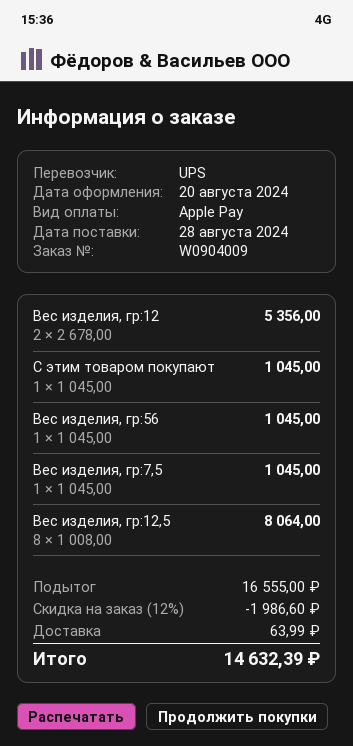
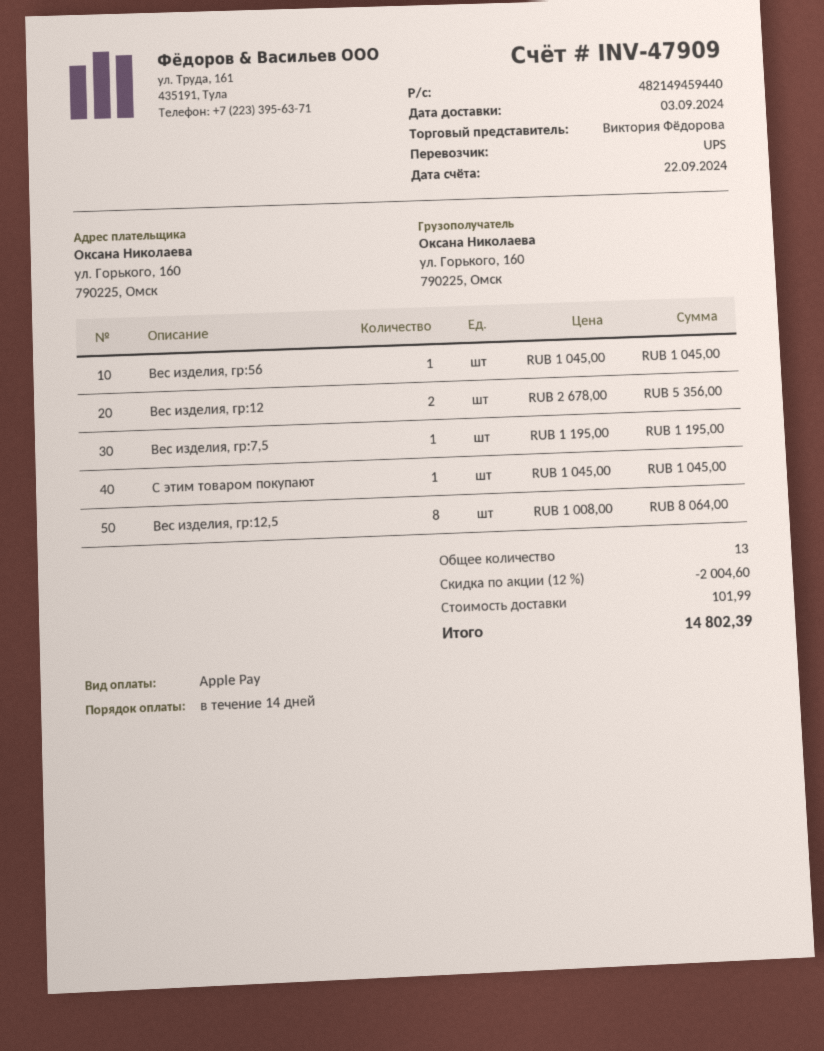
delivery date: 2024-08-28 -> 2024-09-03
Вес изделия, гр:7,5: 1 x 1045.00 = 1045.00 -> 1 x 1195.00 = 1195.00
discount: 12% = 1986.60 -> 12% = 2004.60
shipping: 63.99 -> 101.99
total: 14632.39 -> 14802.39

